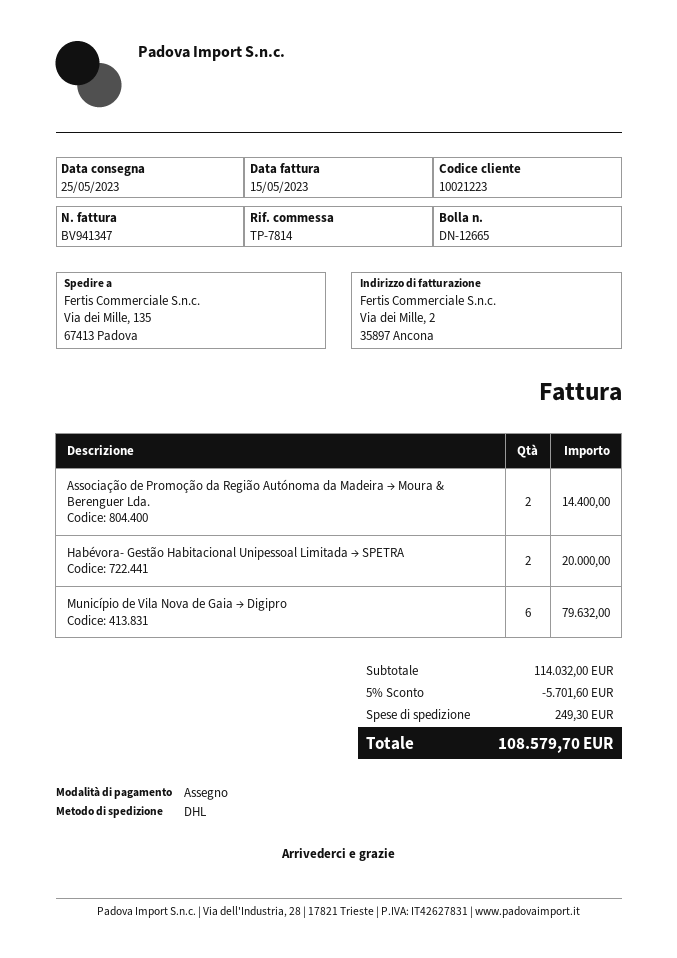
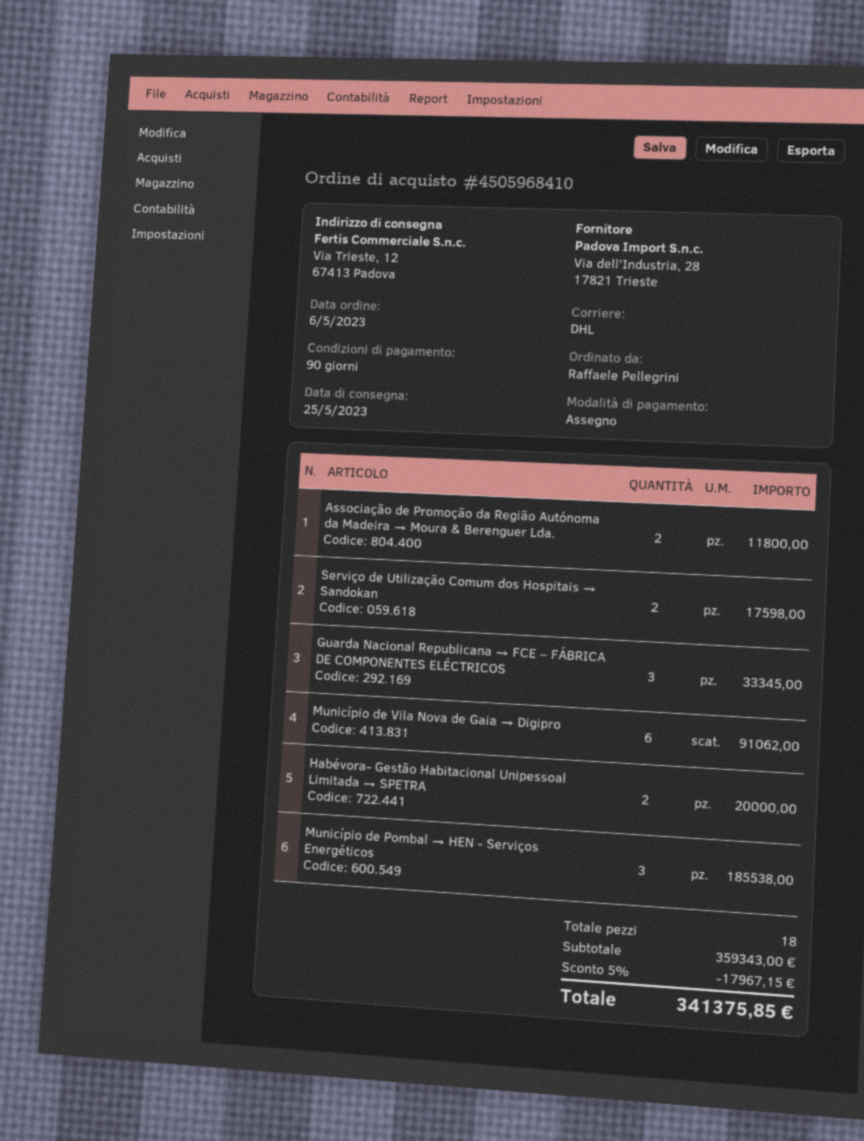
ship to: Via dei Mille, 135, 67413 Padova -> Via Trieste, 12, 67413 Padova
Associação de Promoção da Região Autónoma da Madeira → Moura & Berenguer Lda.: 2 for 14400.00 -> 2 for 11800.00
Município de Vila Nova de Gaia → Digipro: 6 for 79632.00 -> 6 for 91062.00
Serviço de Utilização Comum dos Hospitais → Sandokan: none -> 2 for 17598.00
Guarda Nacional Republicana → FCE – FÁBRICA DE COMPONENTES ELÉCTRICOS: none -> 3 for 33345.00
Município de Pombal → HEN - Serviços Energéticos: none -> 3 for 185538.00
subtotal: 114032.00 -> 359343.00
discount: 5% = 5701.60 -> 5% = 17967.15
shipping: 249.30 -> none
total: 108579.70 -> 341375.85

